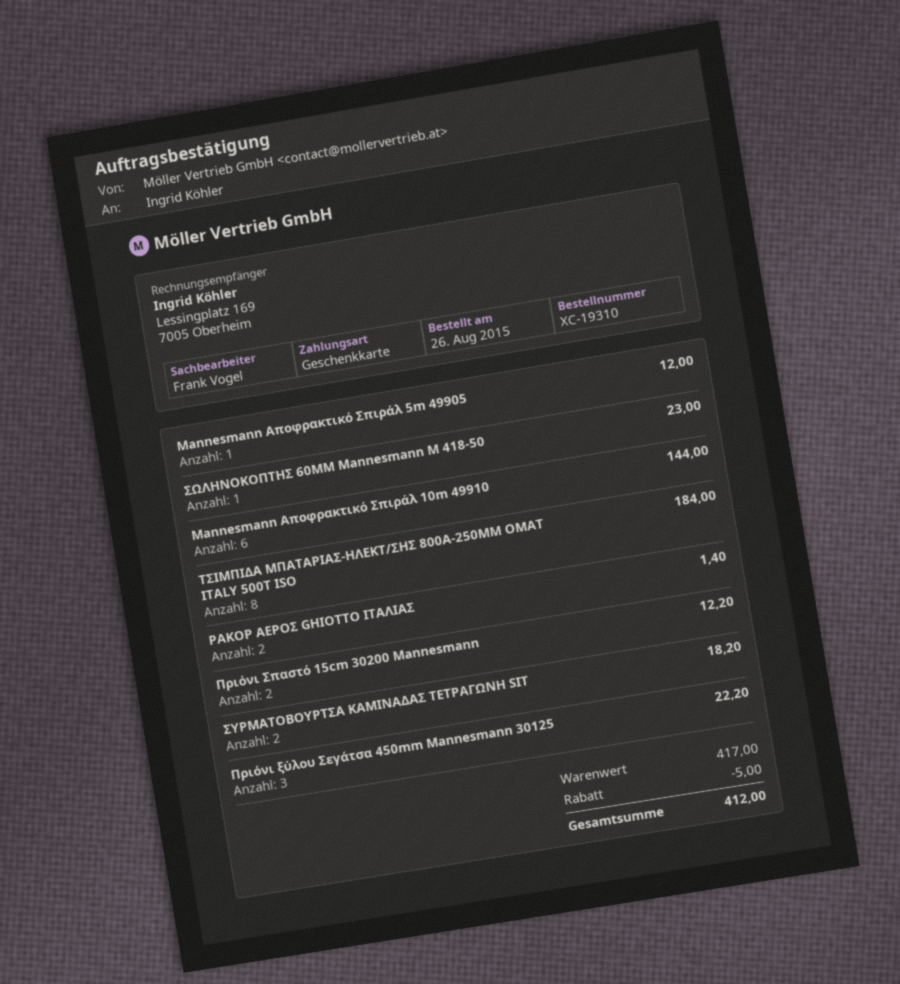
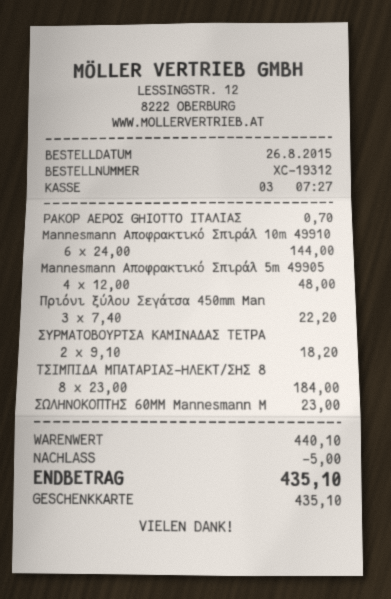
order number: XC-19310 -> XC-19312
Mannesmann Αποφρακτικό Σπιράλ 5m 49905: 1 for 12.00 -> 4 for 48.00
ΡΑΚΟΡ ΑΕΡΟΣ GHIOTTO ΙΤΑΛΙΑΣ: 2 for 1.40 -> 1 for 0.70
Πριόνι Σπαστό 15cm 30200 Mannesmann: 2 for 12.20 -> none
subtotal: 417.00 -> 440.10
total: 412.00 -> 435.10

